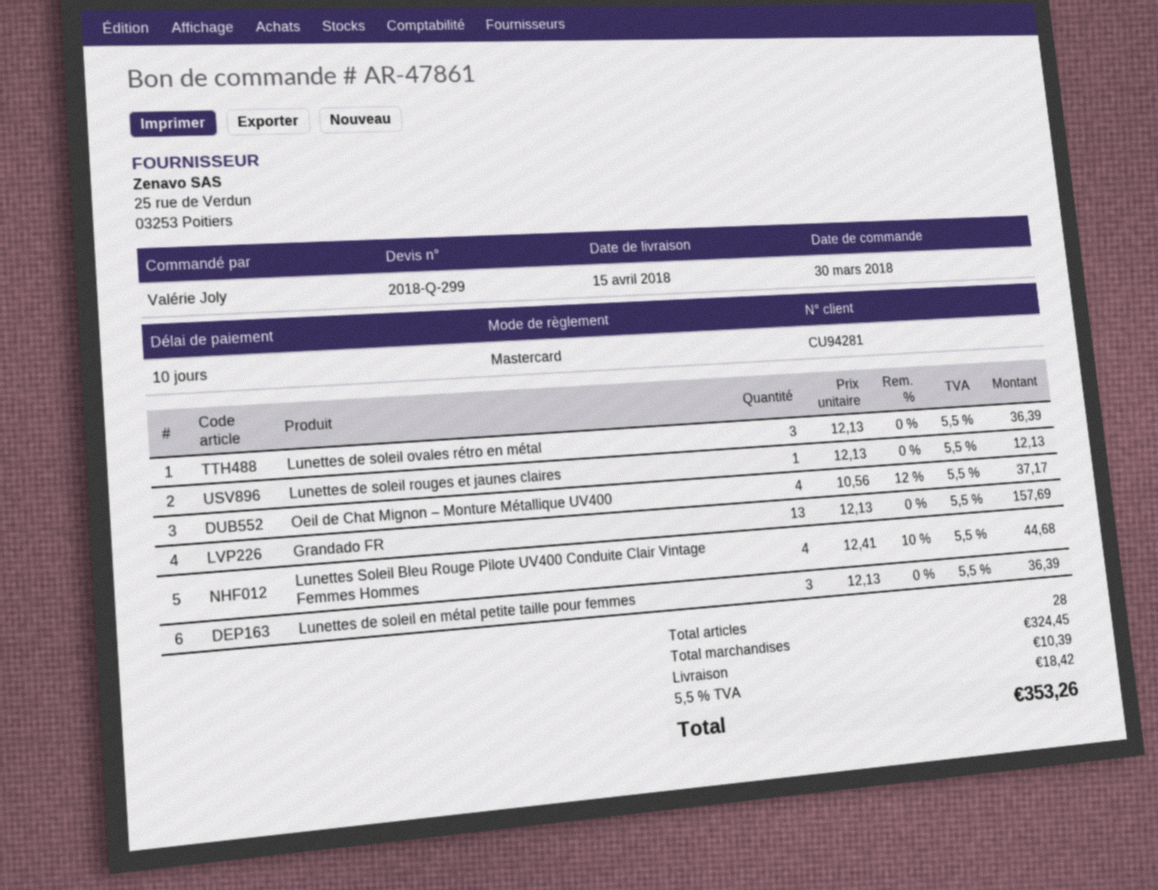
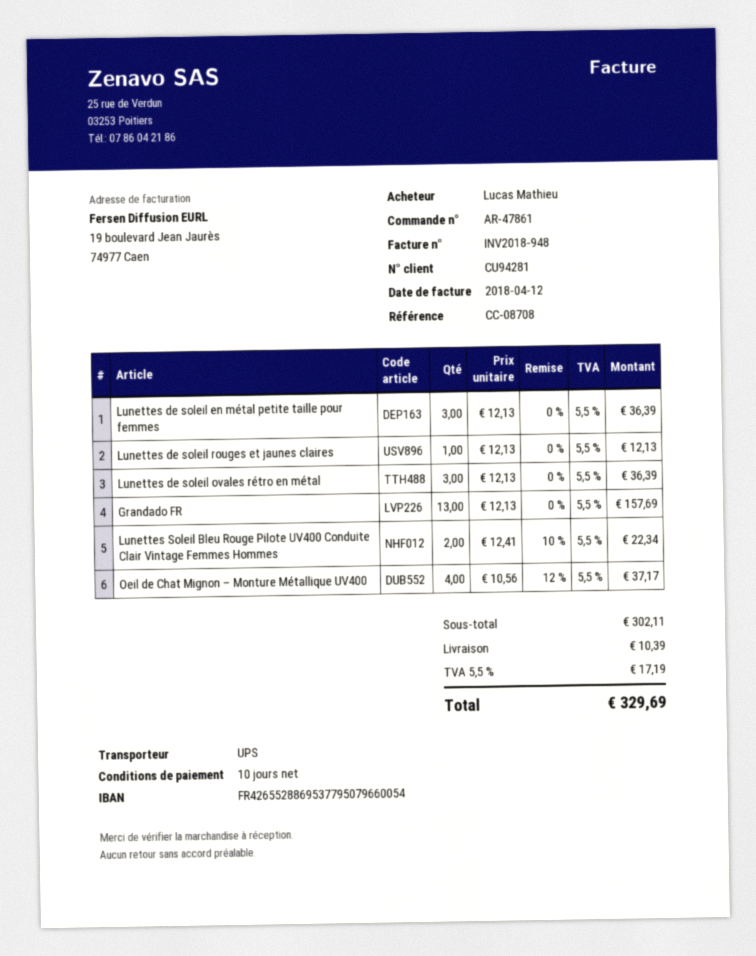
ordered by: Valérie Joly -> Lucas Mathieu
Lunettes Soleil Bleu Rouge Pilote UV400 Conduite Clair Vintage Femmes Hommes: 4 x 12.41 - 10% = 44.68 -> 2 x 12.41 - 10% = 22.34
subtotal: 324.45 -> 302.11
tax: 5.5% = 18.42 -> 5.5% = 17.19
total: 353.26 -> 329.69

